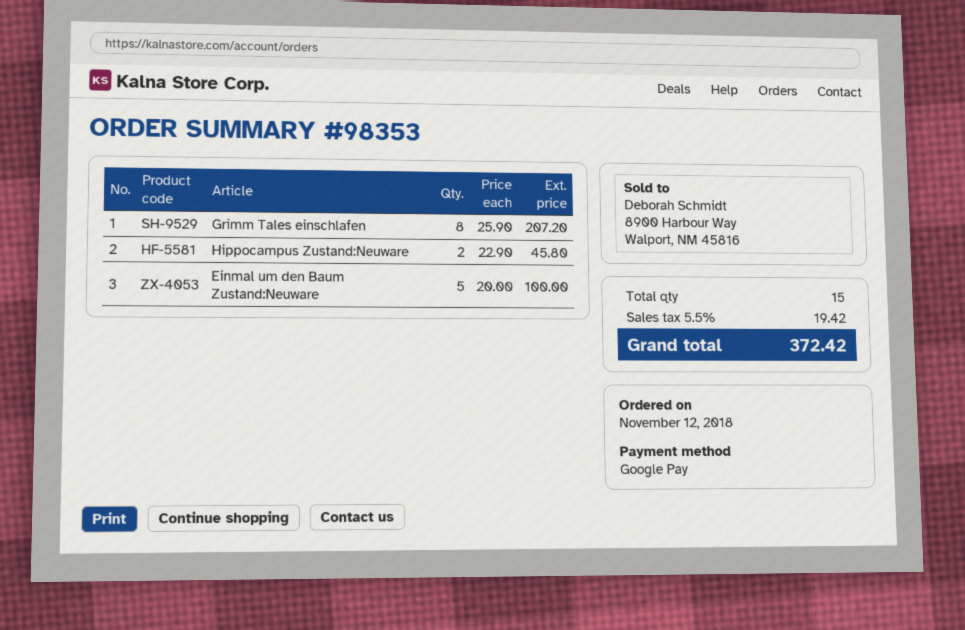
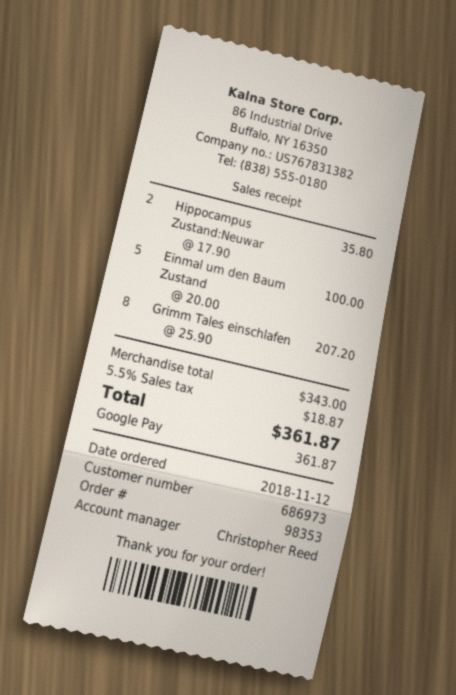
Hippocampus Zustand:Neuware: 2 x 22.90 = 45.80 -> 2 x 17.90 = 35.80
tax: 5.5% = 19.42 -> 5.5% = 18.87
total: 372.42 -> 361.87

